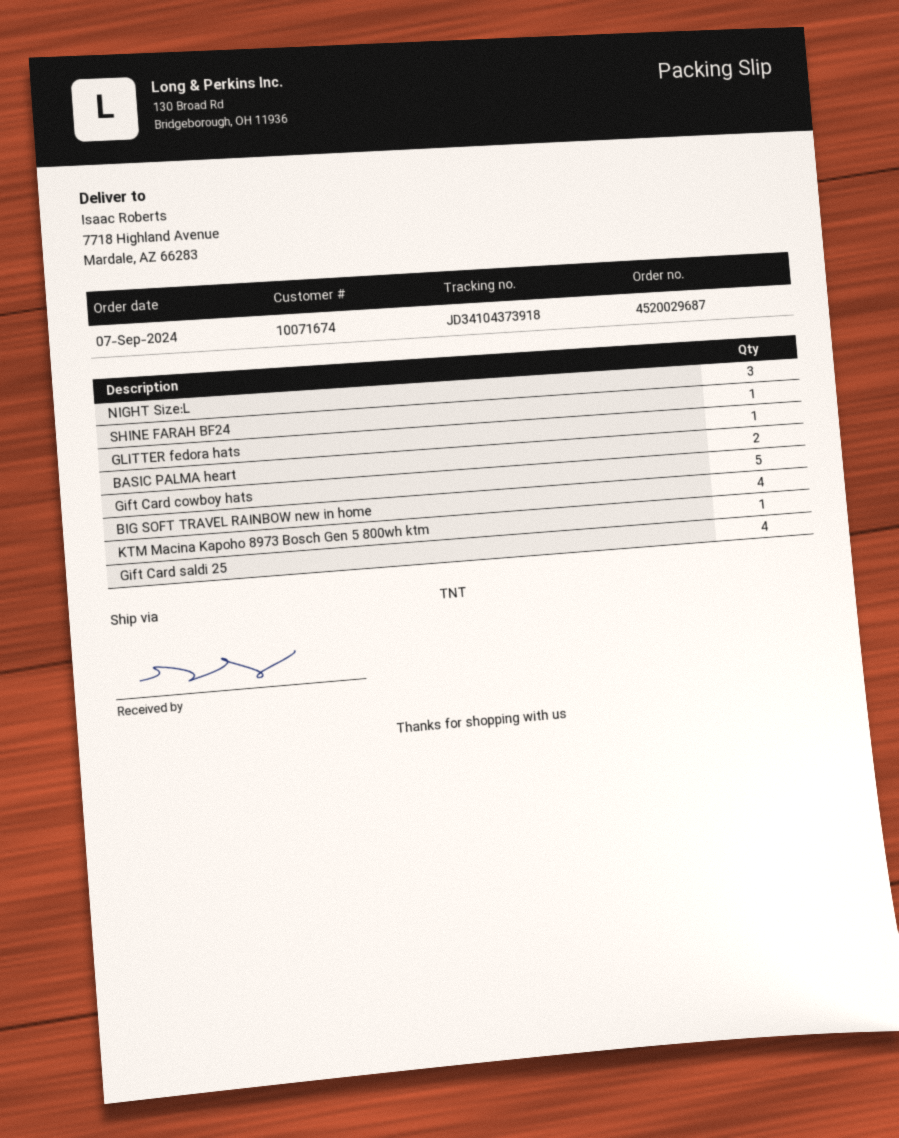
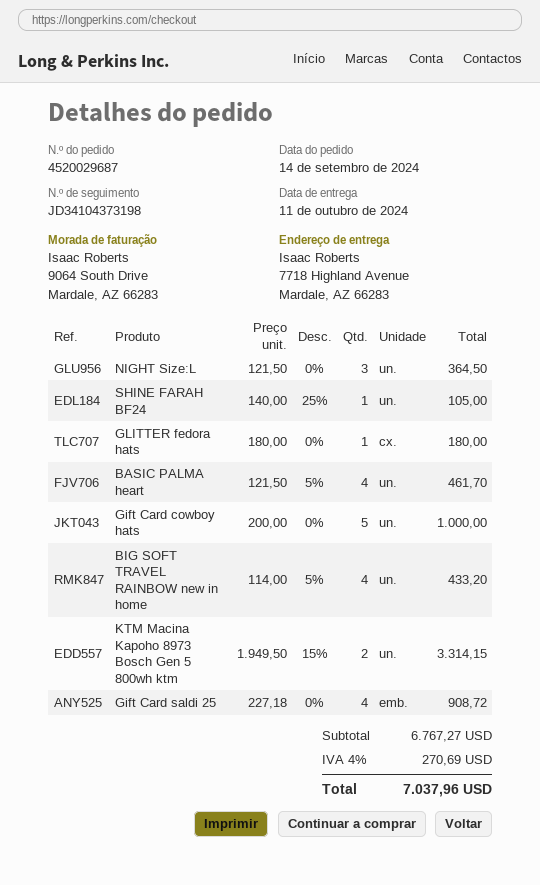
order date: 2024-09-07 -> 2024-09-14
tracking number: JD34104373918 -> JD34104373198
BASIC PALMA heart: 2 -> 4
KTM Macina Kapoho 8973 Bosch Gen 5 800wh ktm: 1 -> 2

